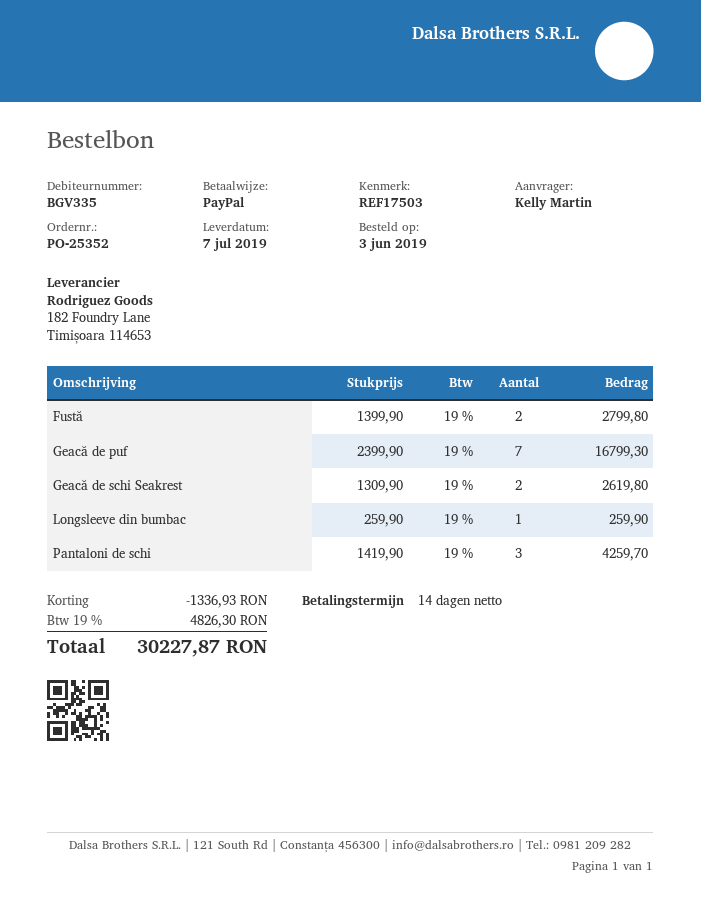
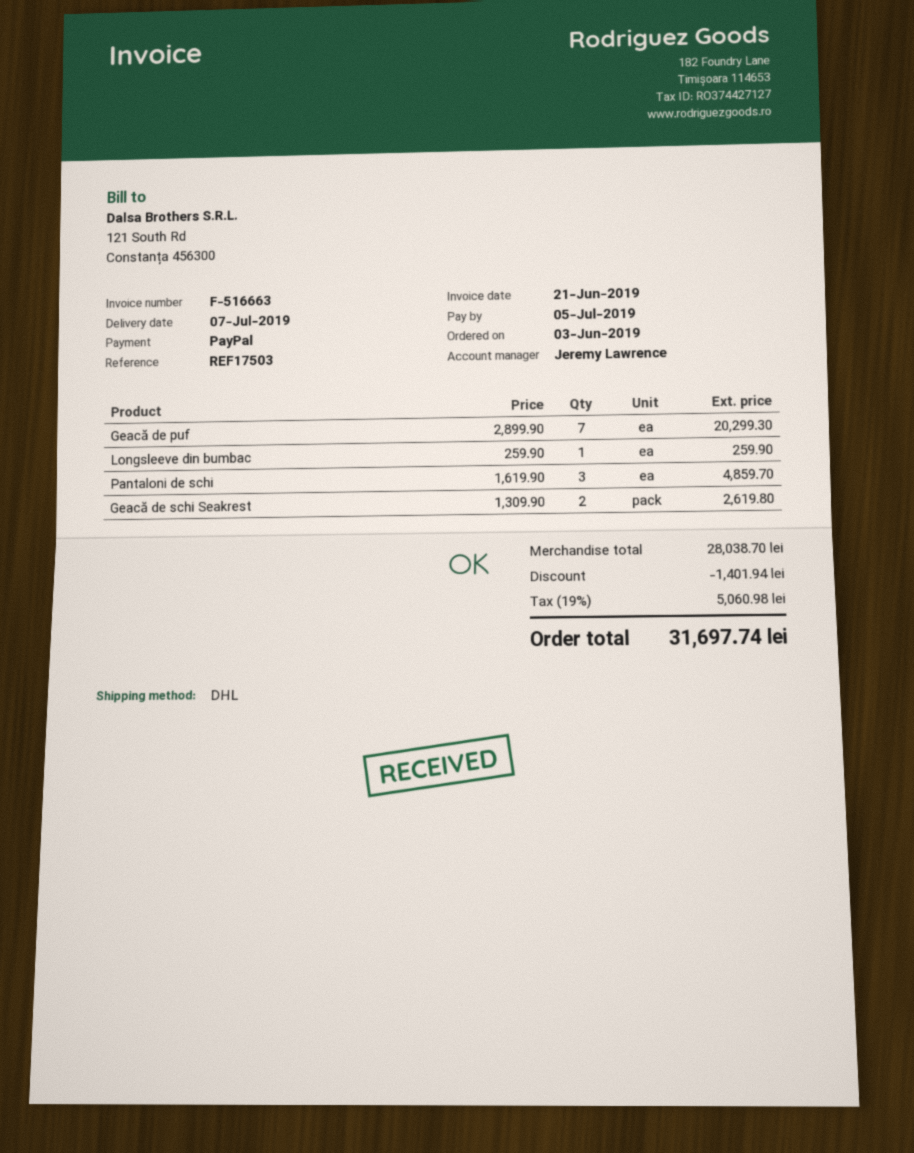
Fustă: 2 x 1399.90 = 2799.80 -> none
Geacă de puf: 7 x 2399.90 = 16799.30 -> 7 x 2899.90 = 20299.30
Pantaloni de schi: 3 x 1419.90 = 4259.70 -> 3 x 1619.90 = 4859.70
discount: 1336.93 -> 1401.94
tax: 19% = 4826.30 -> 19% = 5060.98
total: 30227.87 -> 31697.74

